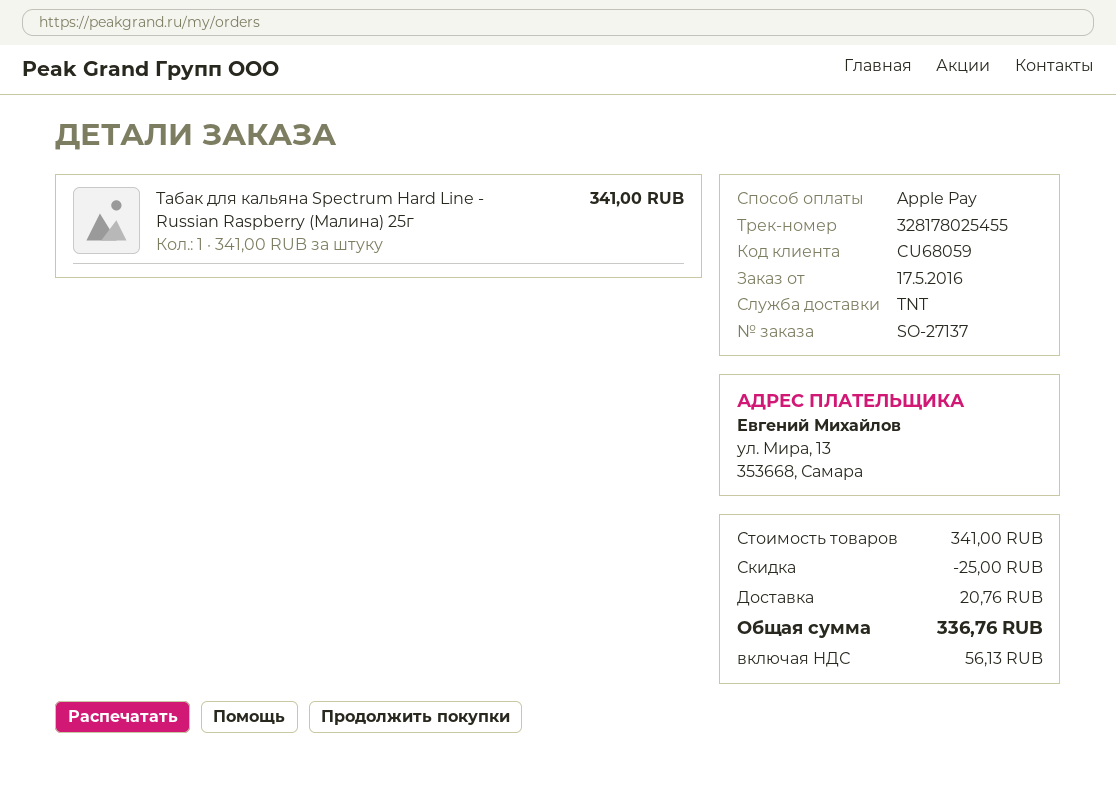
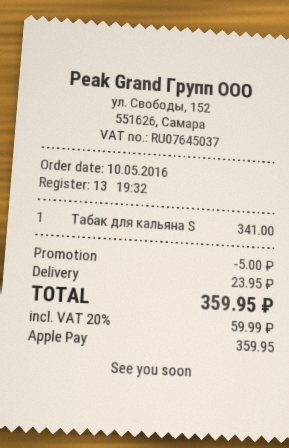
order date: 2016-05-17 -> 2016-05-10
discount: 25.00 -> 5.00
shipping: 20.76 -> 23.95
tax: 56.13 -> 59.99
total: 336.76 -> 359.95

